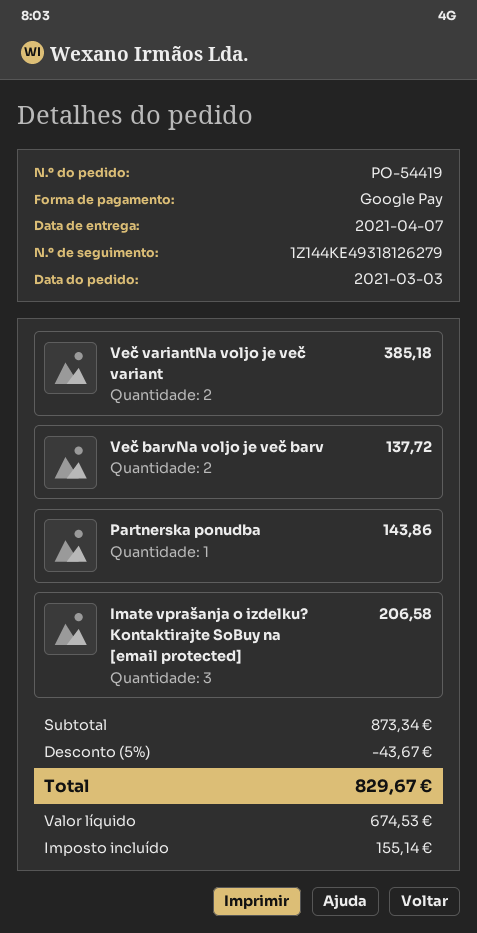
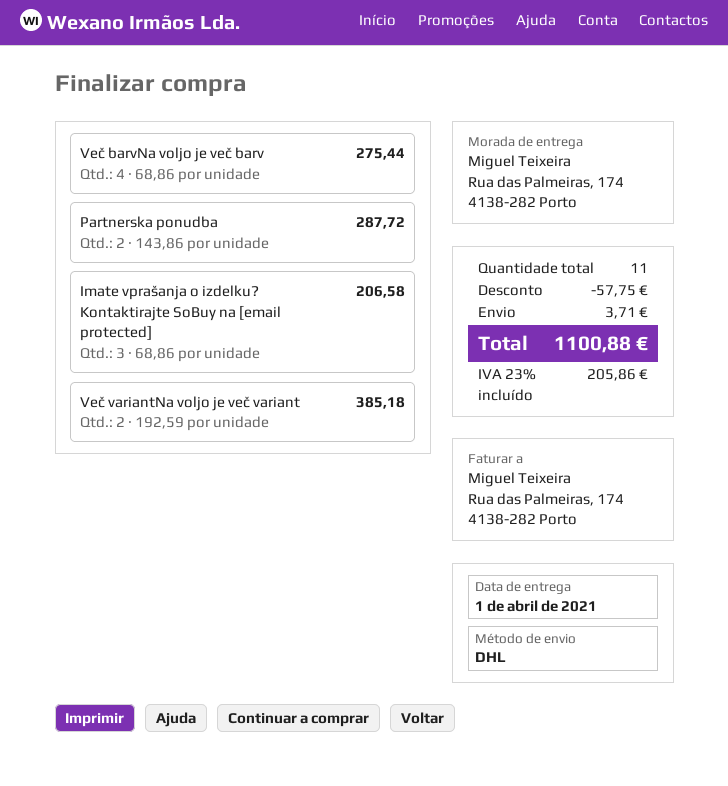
delivery date: 2021-04-07 -> 2021-04-01
Več barvNa voljo je več barv: 2 for 137.72 -> 4 for 275.44
Partnerska ponudba: 1 for 143.86 -> 2 for 287.72
discount: 43.67 -> 57.75
shipping: none -> 3.71
tax: 155.14 -> 205.86
total: 829.67 -> 1100.88

